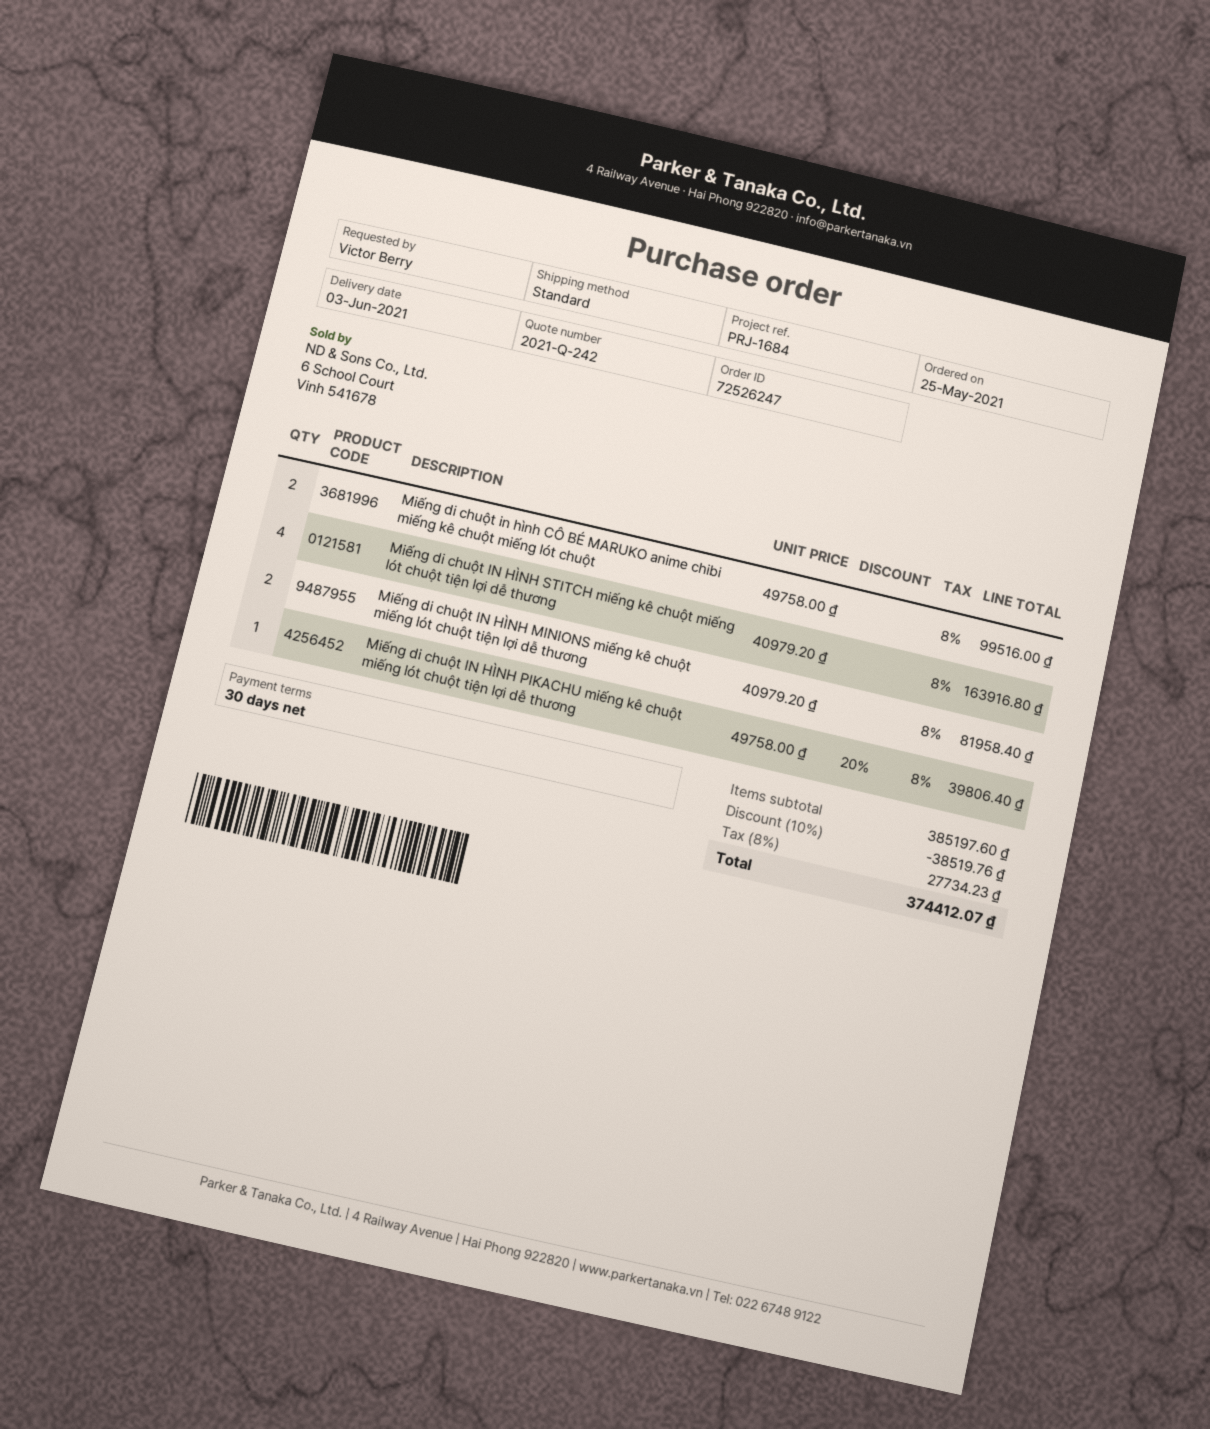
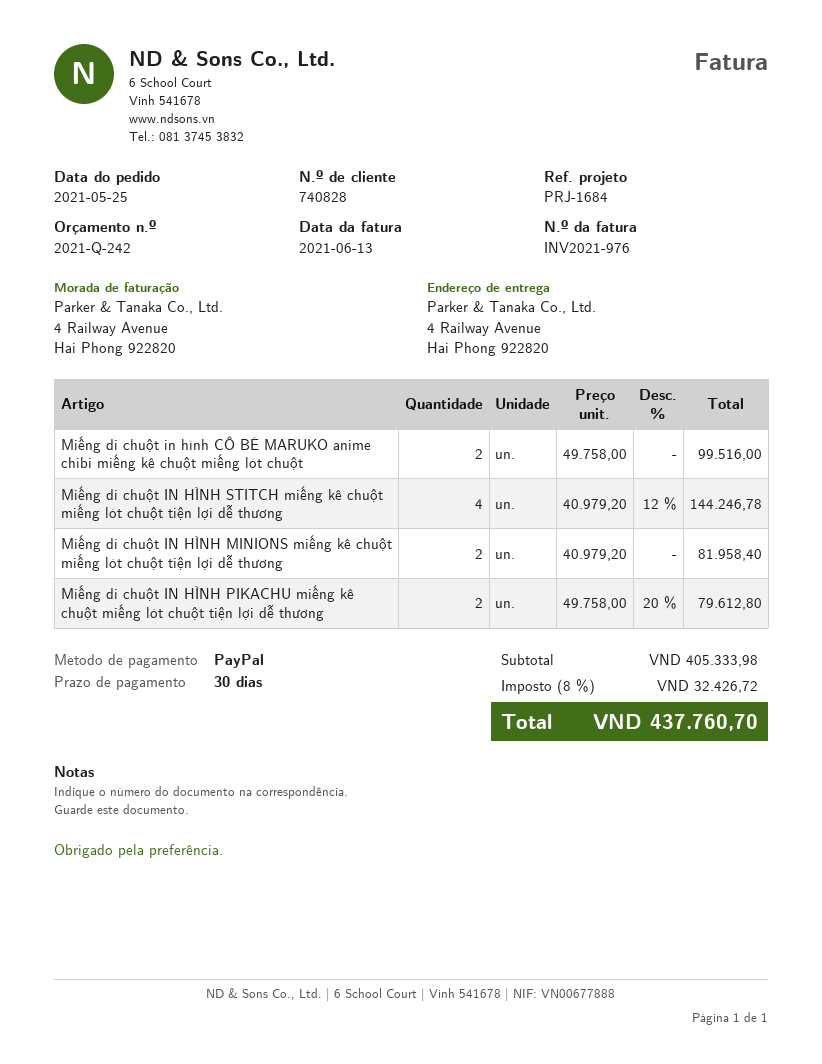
Miếng di chuột IN HÌNH STITCH miếng kê chuột miếng lót chuột tiện lợi dễ thương: 4 x 40979.20 = 163916.80 -> 4 x 40979.20 - 12% = 144246.78
Miếng di chuột IN HÌNH PIKACHU miếng kê chuột miếng lót chuột tiện lợi dễ thương: 1 x 49758.00 - 20% = 39806.40 -> 2 x 49758.00 - 20% = 79612.80
subtotal: 385197.60 -> 405333.98
discount: 10% = 38519.76 -> none
tax: 8% = 27734.23 -> 8% = 32426.72
total: 374412.07 -> 437760.70

